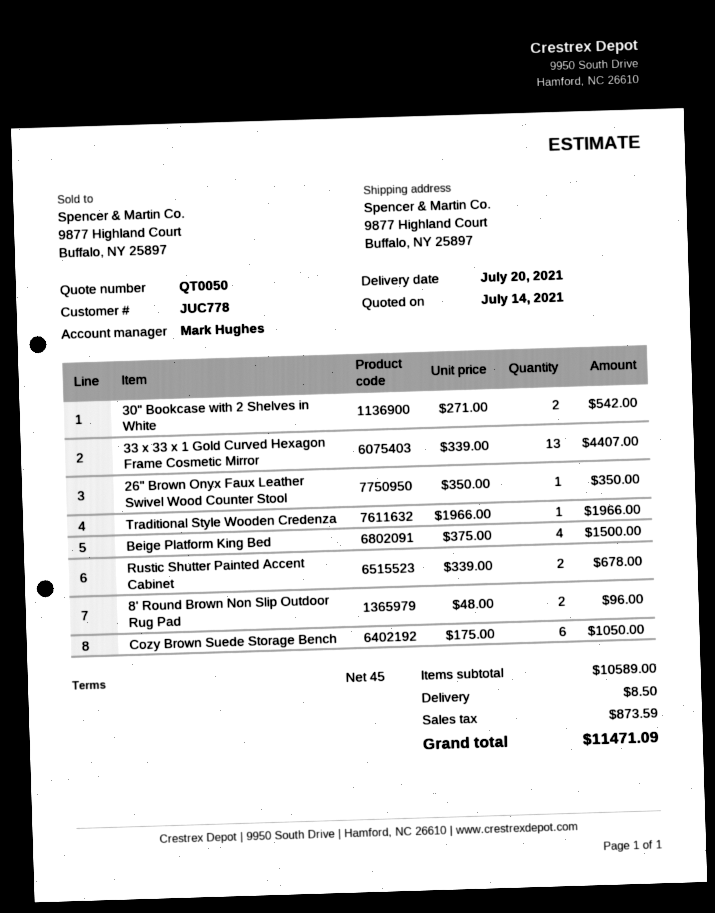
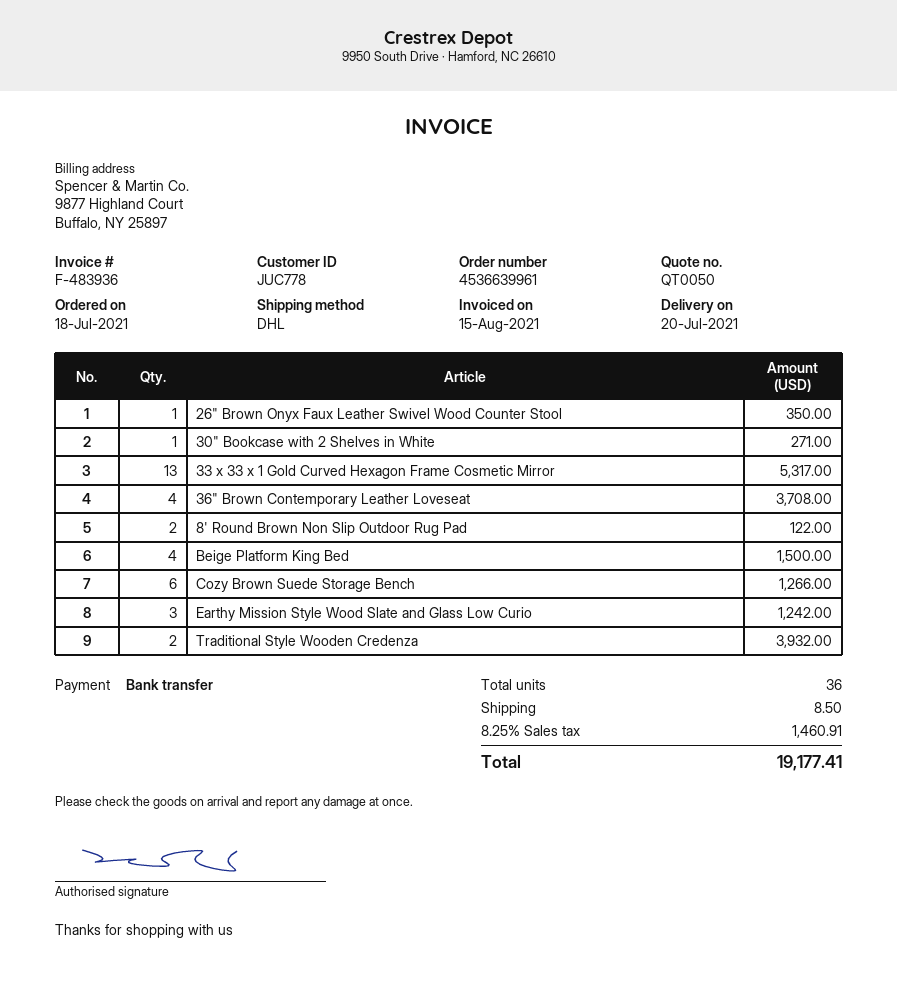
30" Bookcase with 2 Shelves in White: 2 for 542.00 -> 1 for 271.00
33 x 33 x 1 Gold Curved Hexagon Frame Cosmetic Mirror: 13 for 4407.00 -> 13 for 5317.00
Traditional Style Wooden Credenza: 1 for 1966.00 -> 2 for 3932.00
Rustic Shutter Painted Accent Cabinet: 2 for 678.00 -> none
8' Round Brown Non Slip Outdoor Rug Pad: 2 for 96.00 -> 2 for 122.00
Cozy Brown Suede Storage Bench: 6 for 1050.00 -> 6 for 1266.00
36" Brown Contemporary Leather Loveseat: none -> 4 for 3708.00
Earthy Mission Style Wood Slate and Glass Low Curio: none -> 3 for 1242.00
tax: 873.59 -> 1460.91
total: 11471.09 -> 19177.41

